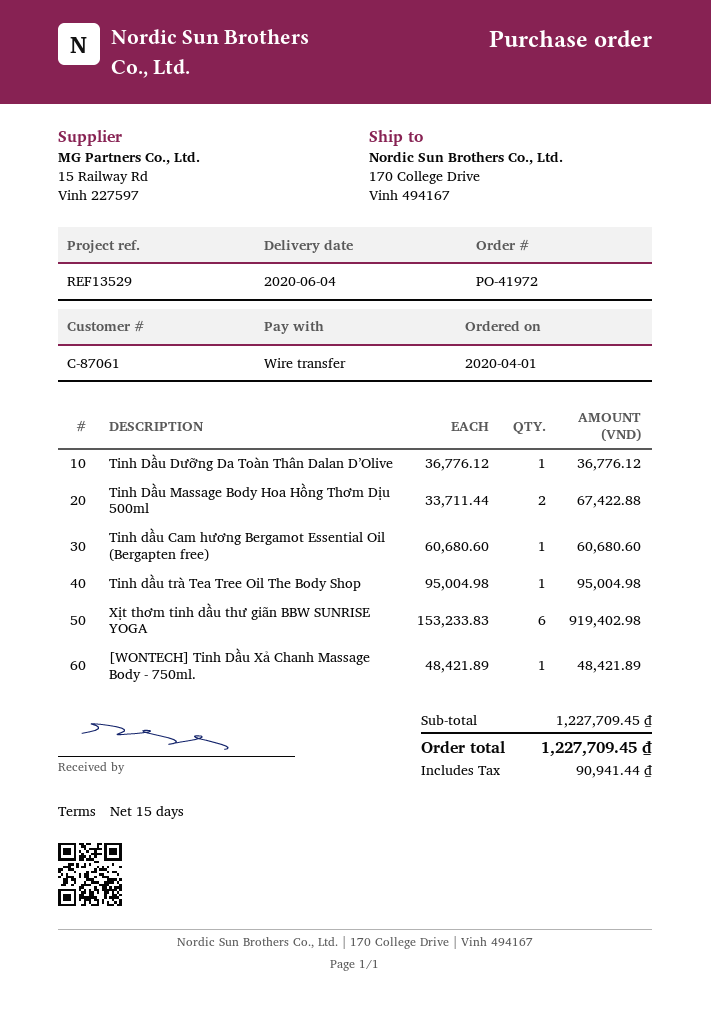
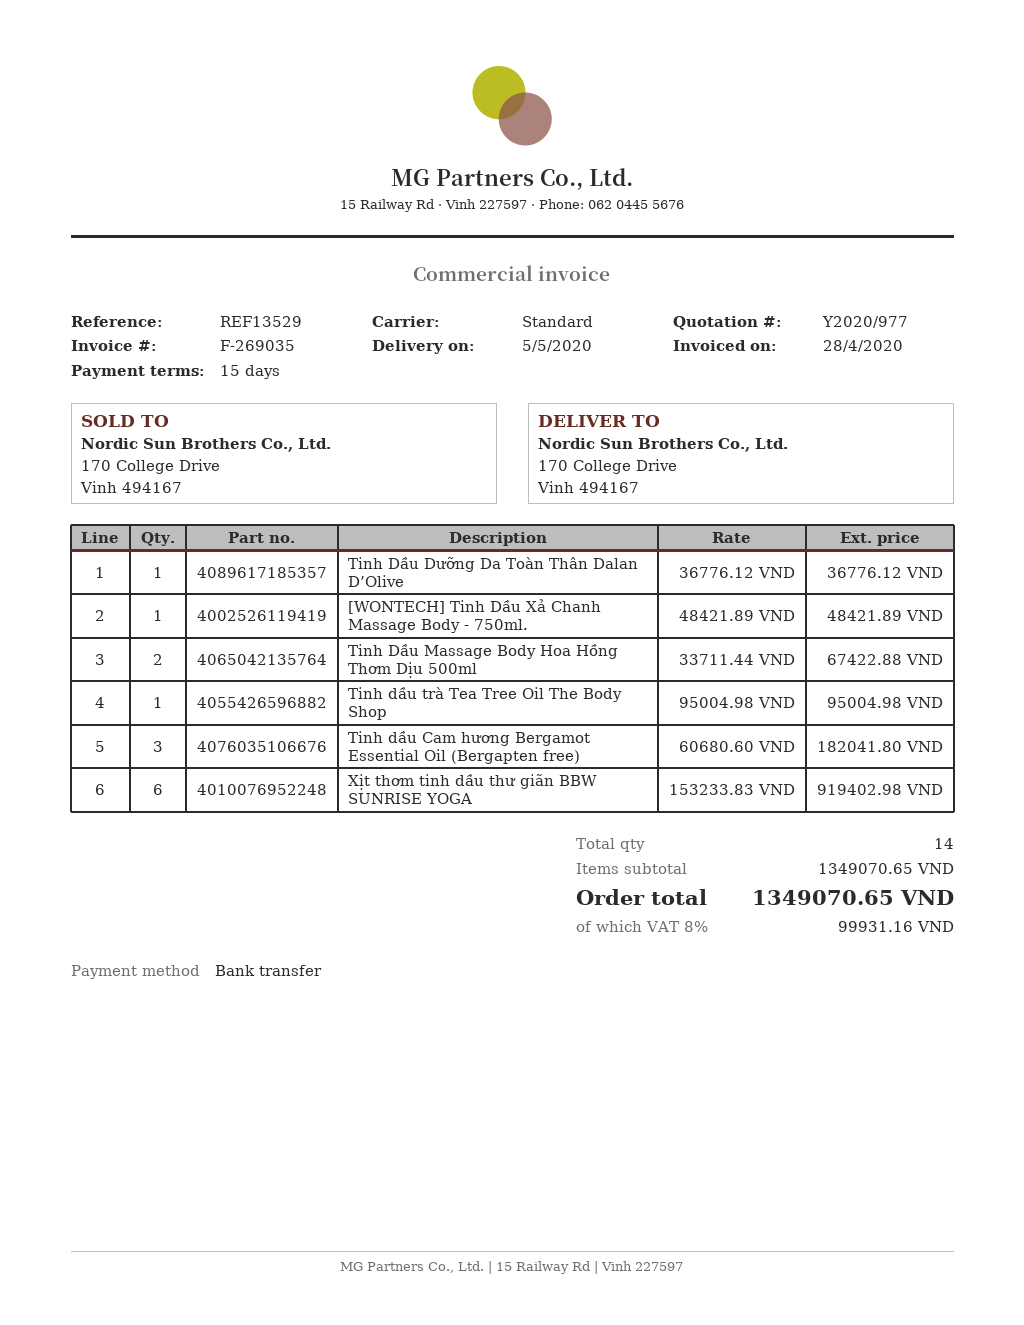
delivery date: 2020-06-04 -> 2020-05-05
Tinh dầu Cam hương Bergamot Essential Oil (Bergapten free): 1 x 60680.60 = 60680.60 -> 3 x 60680.60 = 182041.80
subtotal: 1227709.45 -> 1349070.65
tax: 90941.44 -> 99931.16
total: 1227709.45 -> 1349070.65

